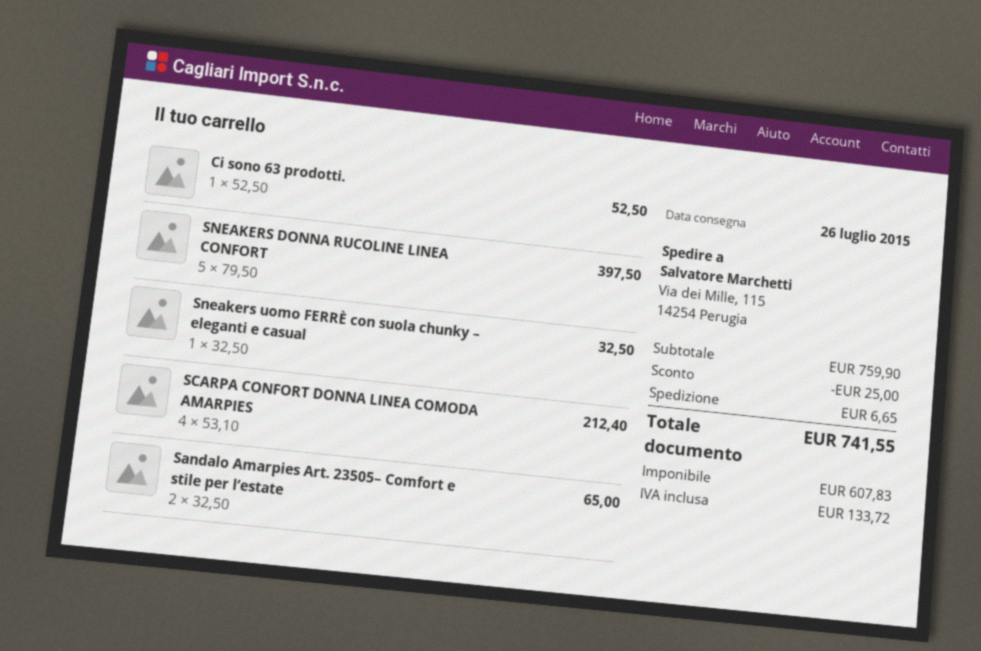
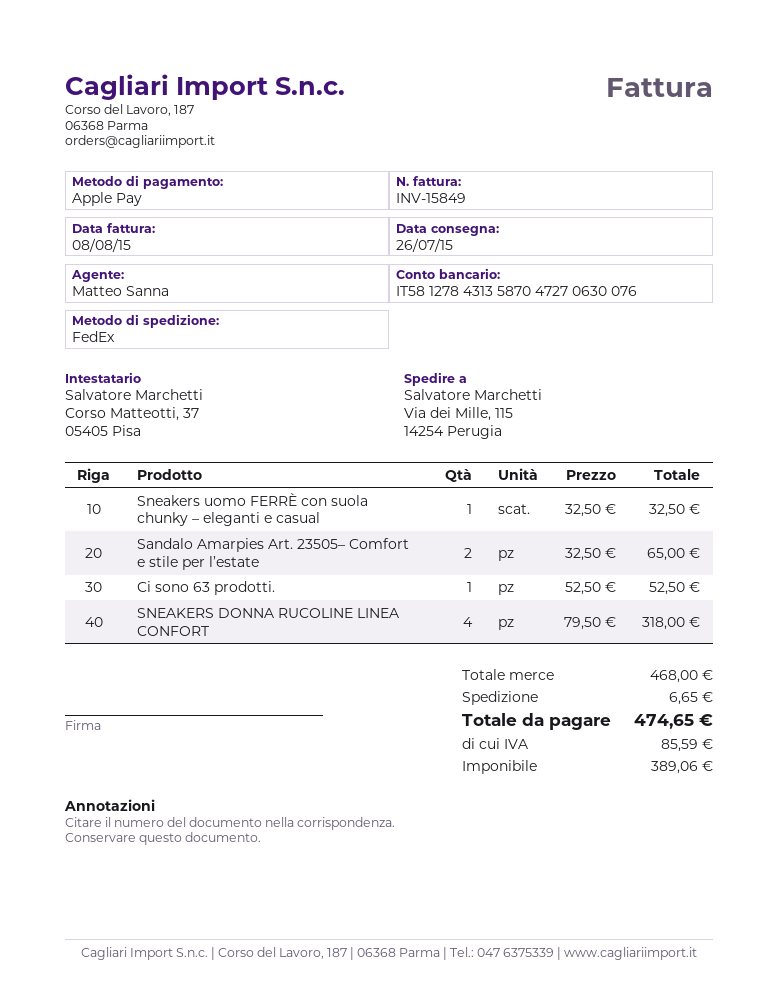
SNEAKERS DONNA RUCOLINE LINEA CONFORT: 5 x 79.50 = 397.50 -> 4 x 79.50 = 318.00
SCARPA CONFORT DONNA LINEA COMODA AMARPIES: 4 x 53.10 = 212.40 -> none
subtotal: 759.90 -> 468.00
discount: 25.00 -> none
net: 607.83 -> 389.06
tax: 133.72 -> 85.59
total: 741.55 -> 474.65

